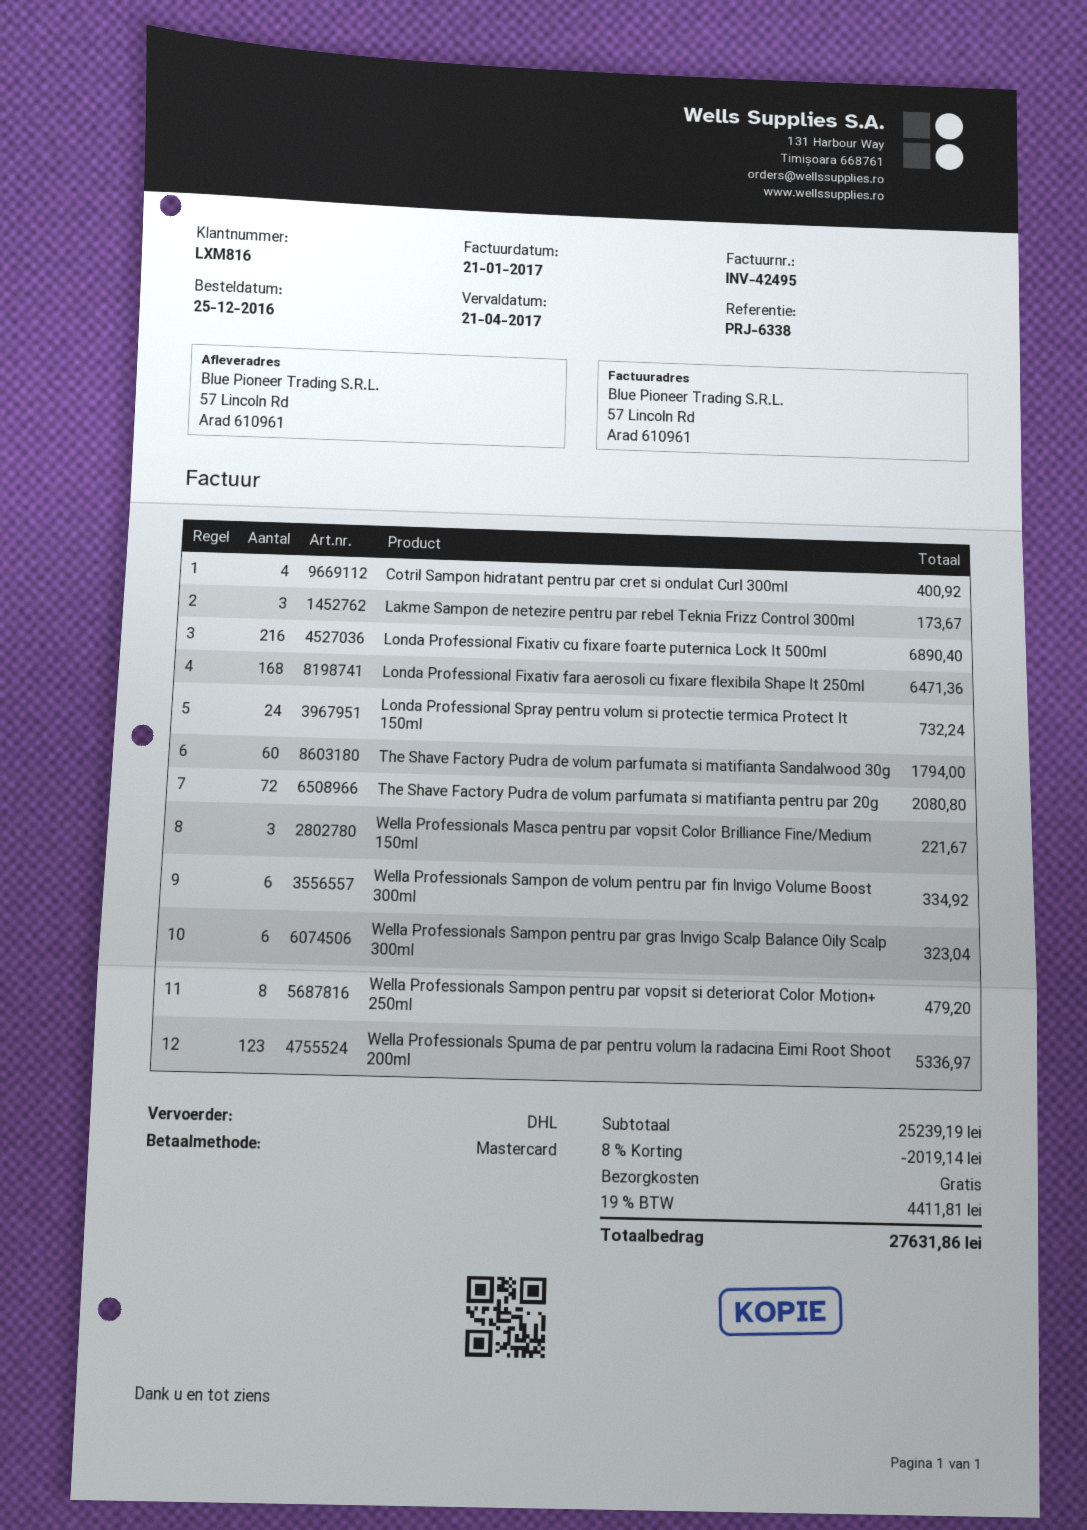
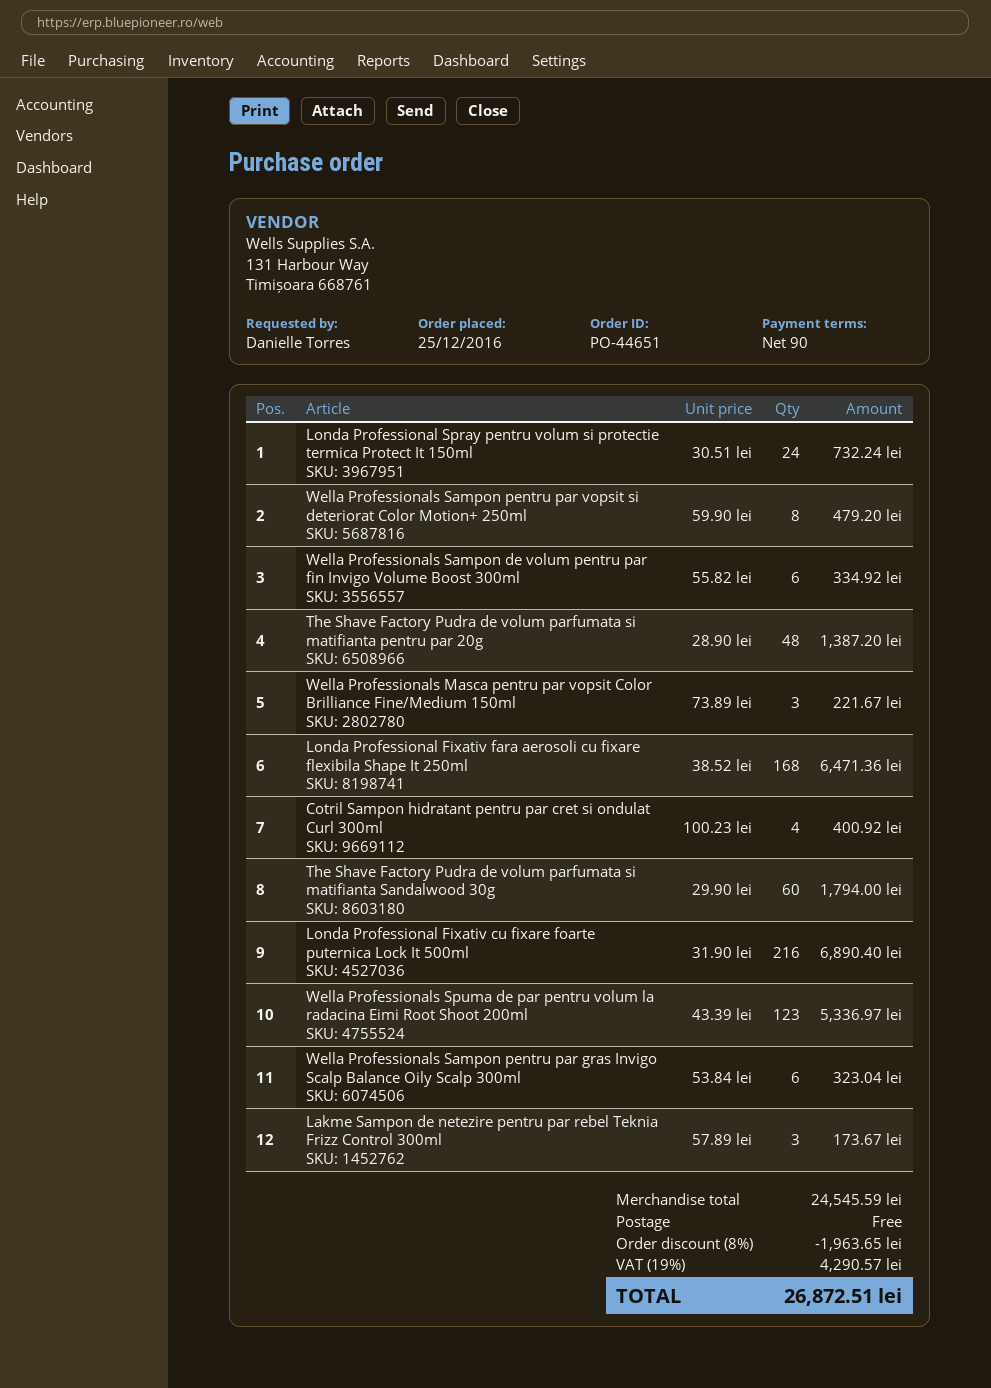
The Shave Factory Pudra de volum parfumata si matifianta pentru par 20g: 72 for 2080.80 -> 48 for 1387.20
subtotal: 25239.19 -> 24545.59
discount: 8% = 2019.14 -> 8% = 1963.65
tax: 19% = 4411.81 -> 19% = 4290.57
total: 27631.86 -> 26872.51

